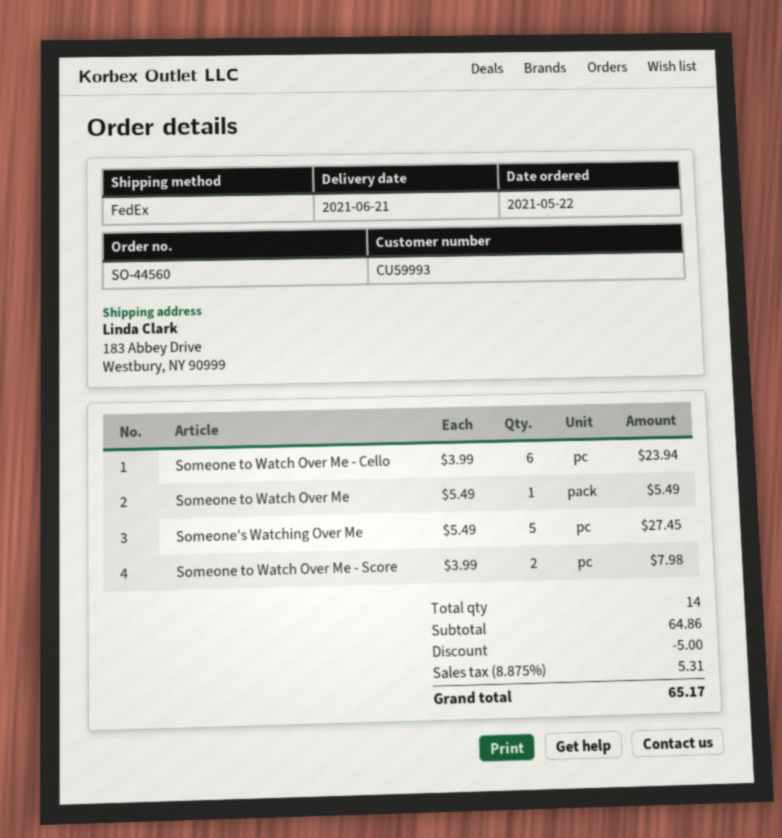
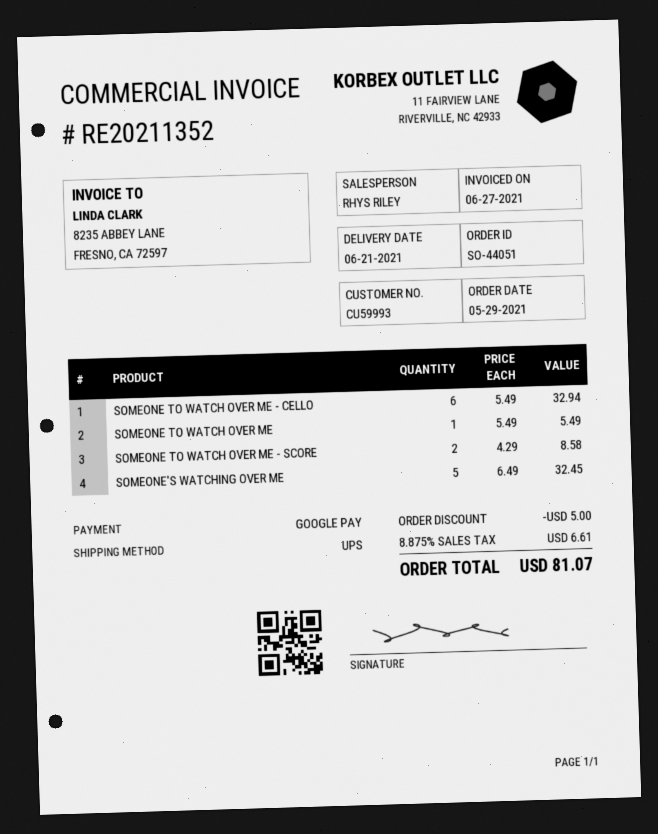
order number: SO-44560 -> SO-44051
order date: 2021-05-22 -> 2021-05-29
shipping method: FedEx -> UPS
Someone to Watch Over Me - Cello: 6 x 3.99 = 23.94 -> 6 x 5.49 = 32.94
Someone's Watching Over Me: 5 x 5.49 = 27.45 -> 5 x 6.49 = 32.45
Someone to Watch Over Me - Score: 2 x 3.99 = 7.98 -> 2 x 4.29 = 8.58
tax: 8.875% = 5.31 -> 8.875% = 6.61
total: 65.17 -> 81.07

